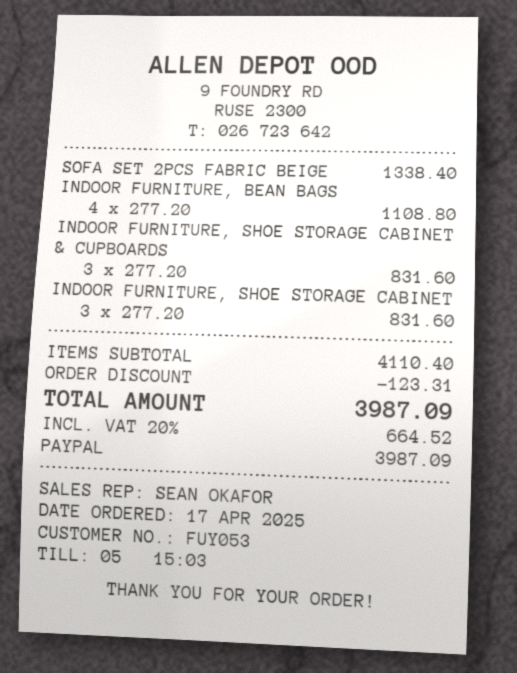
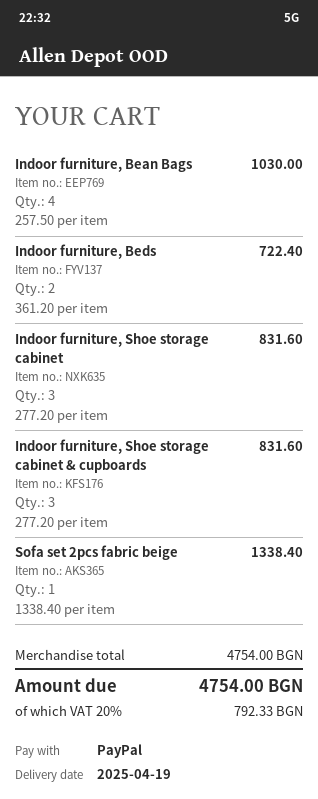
INDOOR FURNITURE, BEAN BAGS: 4 x 277.20 = 1108.80 -> 4 x 257.50 = 1030.00
Indoor furniture, Beds: none -> 2 x 361.20 = 722.40
subtotal: 4110.40 -> 4754.00
discount: 123.31 -> none
tax: 20% = 664.52 -> 20% = 792.33
total: 3987.09 -> 4754.00

